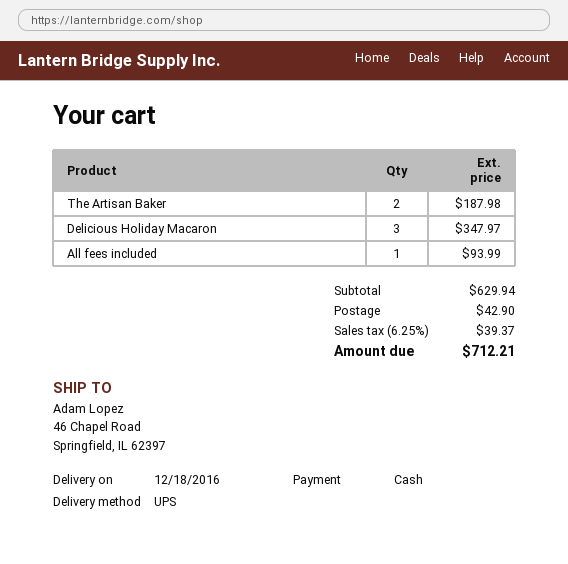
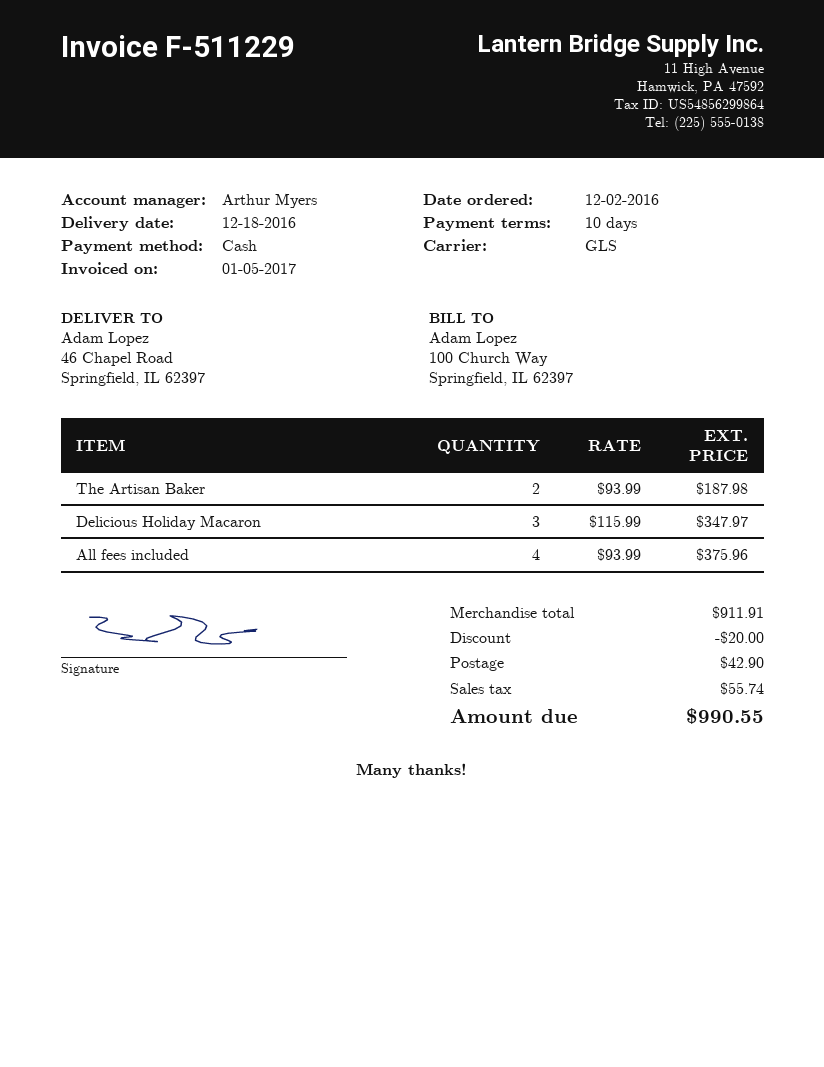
shipping method: UPS -> GLS
All fees included: 1 for 93.99 -> 4 for 375.96
subtotal: 629.94 -> 911.91
discount: none -> 20.00
tax: 39.37 -> 55.74
total: 712.21 -> 990.55

